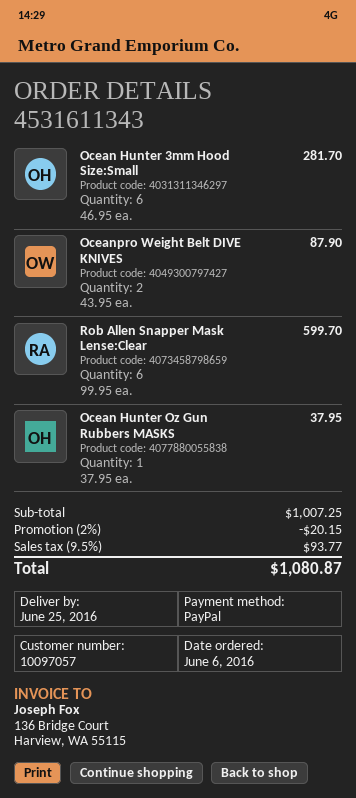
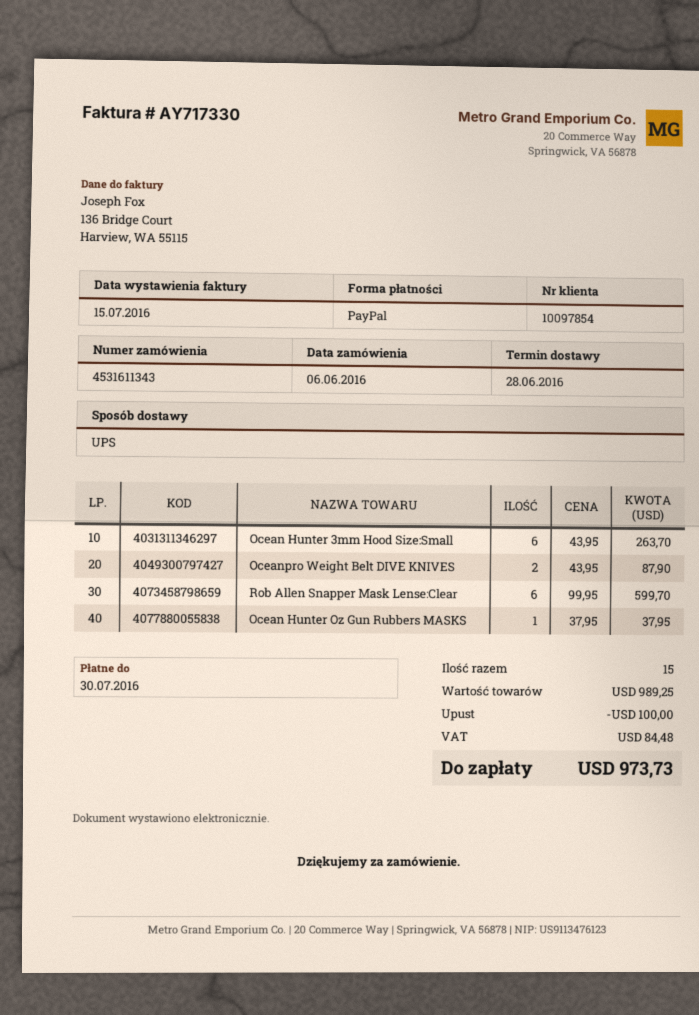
delivery date: 2016-06-25 -> 2016-06-28
customer number: 10097057 -> 10097854
Ocean Hunter 3mm Hood Size:Small: 6 x 46.95 = 281.70 -> 6 x 43.95 = 263.70
subtotal: 1007.25 -> 989.25
discount: 20.15 -> 100.00
tax: 93.77 -> 84.48
total: 1080.87 -> 973.73

